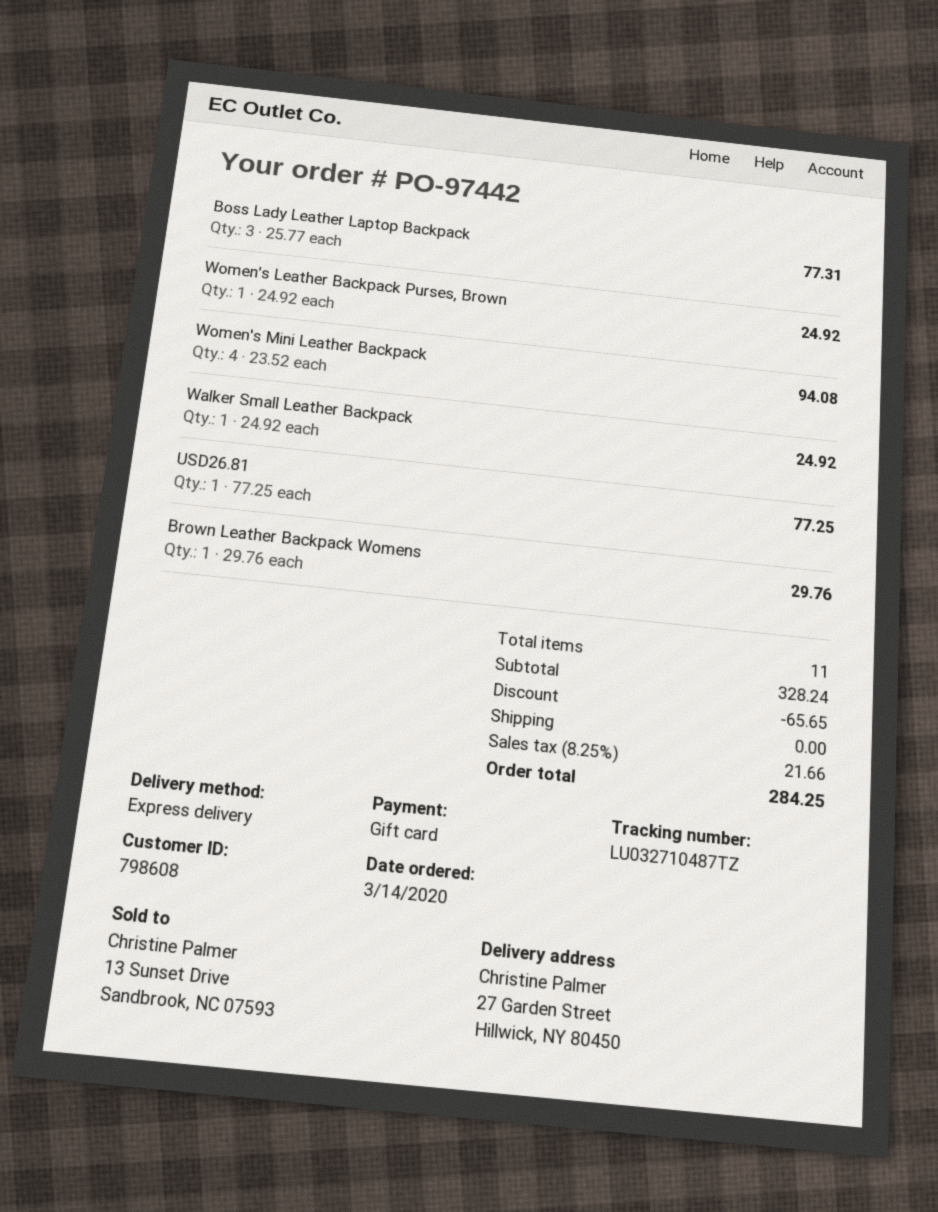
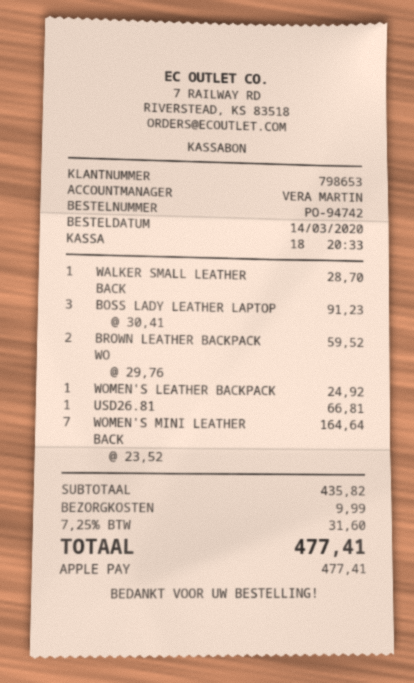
order number: PO-97442 -> PO-94742
customer number: 798608 -> 798653
payment method: gift card -> Apple Pay
Boss Lady Leather Laptop Backpack: 3 x 25.77 = 77.31 -> 3 x 30.41 = 91.23
Women's Mini Leather Backpack: 4 x 23.52 = 94.08 -> 7 x 23.52 = 164.64
Walker Small Leather Backpack: 1 x 24.92 = 24.92 -> 1 x 28.70 = 28.70
USD26.81: 1 x 77.25 = 77.25 -> 1 x 66.81 = 66.81
Brown Leather Backpack Womens: 1 x 29.76 = 29.76 -> 2 x 29.76 = 59.52
subtotal: 328.24 -> 435.82
discount: 65.65 -> none
shipping: 0.00 -> 9.99
tax: 8.25% = 21.66 -> 7.25% = 31.60
total: 284.25 -> 477.41

